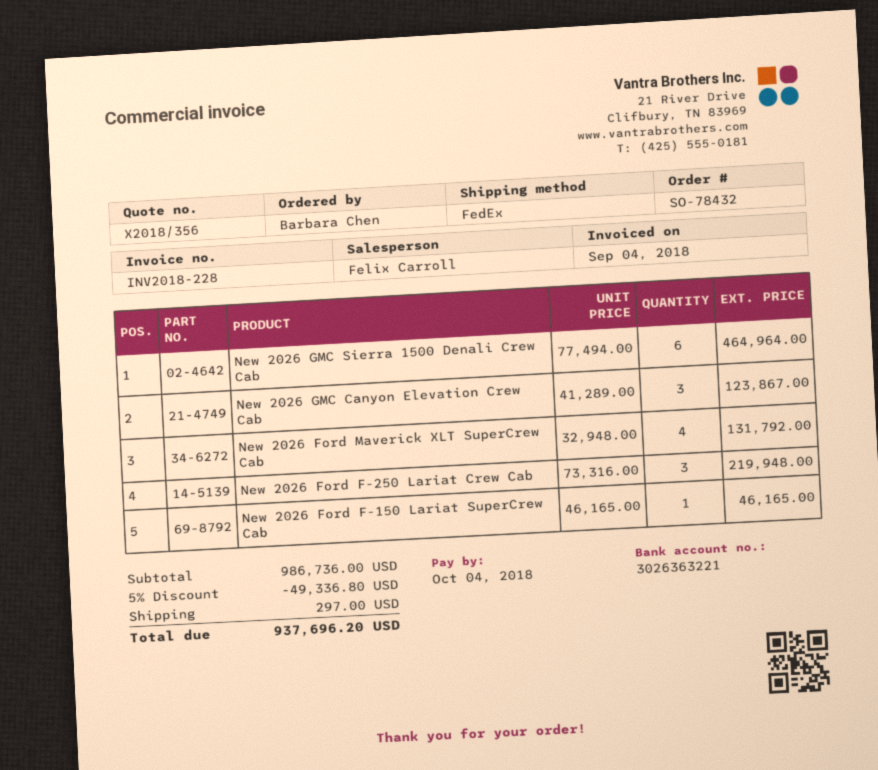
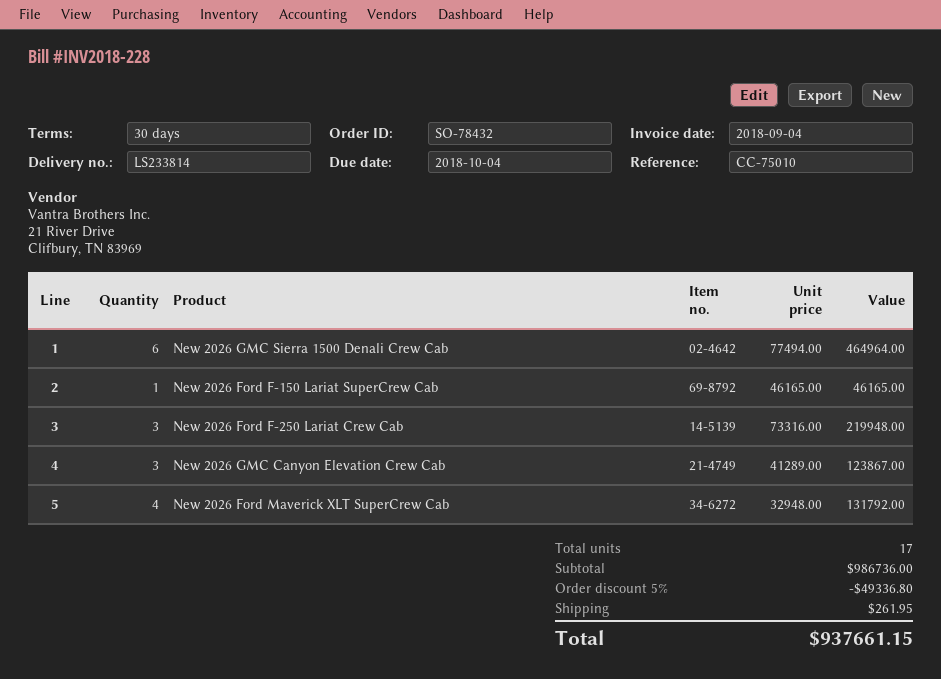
shipping: 297.00 -> 261.95
total: 937696.20 -> 937661.15

